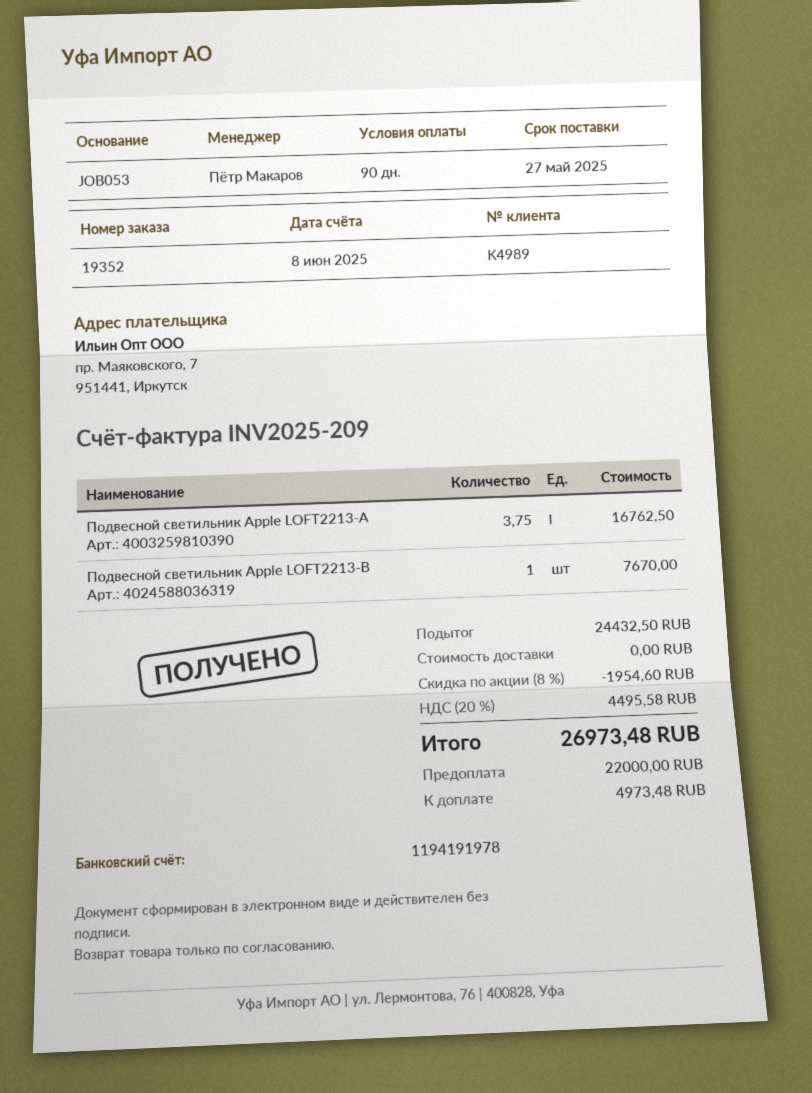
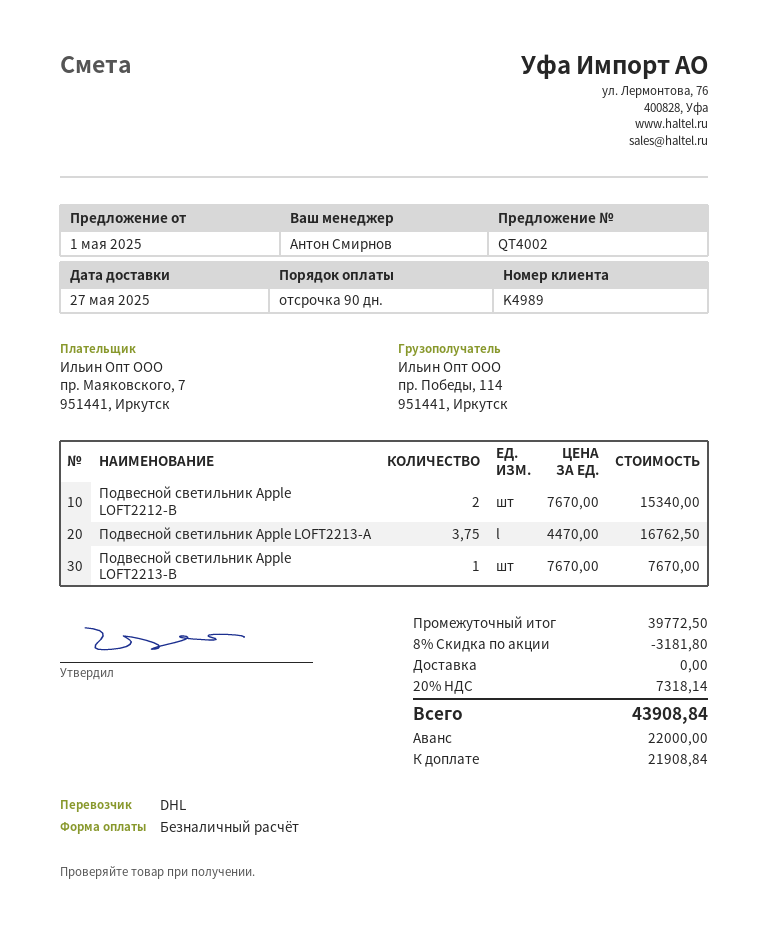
sales rep: Пётр Макаров -> Антон Смирнов
Подвесной светильник Apple LOFT2212-B: none -> 2 for 15340.00
subtotal: 24432.50 -> 39772.50
discount: 8% = 1954.60 -> 8% = 3181.80
tax: 20% = 4495.58 -> 20% = 7318.14
total: 26973.48 -> 43908.84
balance: 4973.48 -> 21908.84

